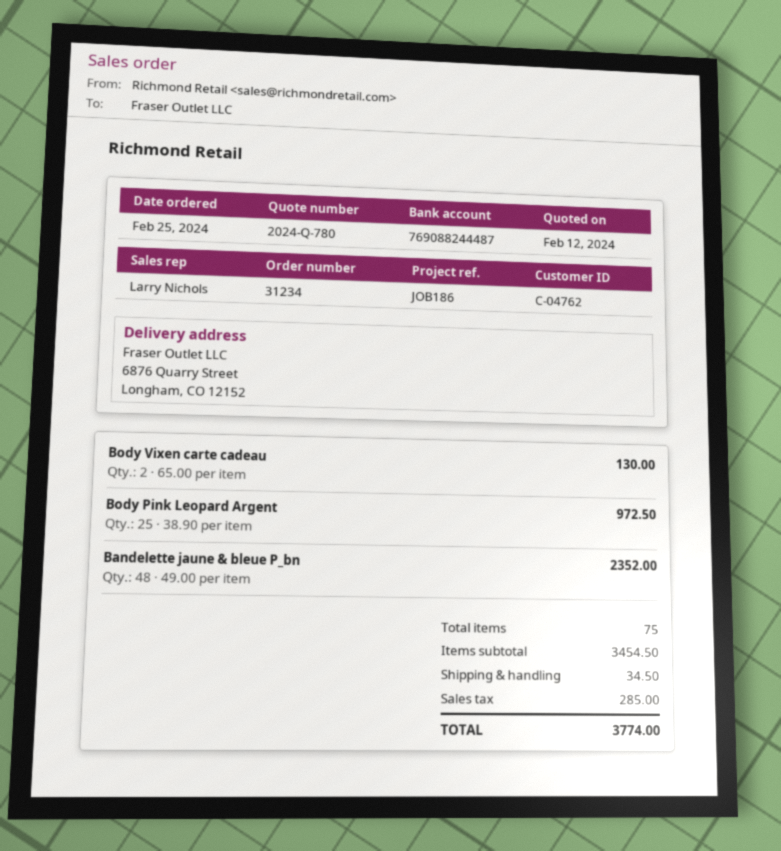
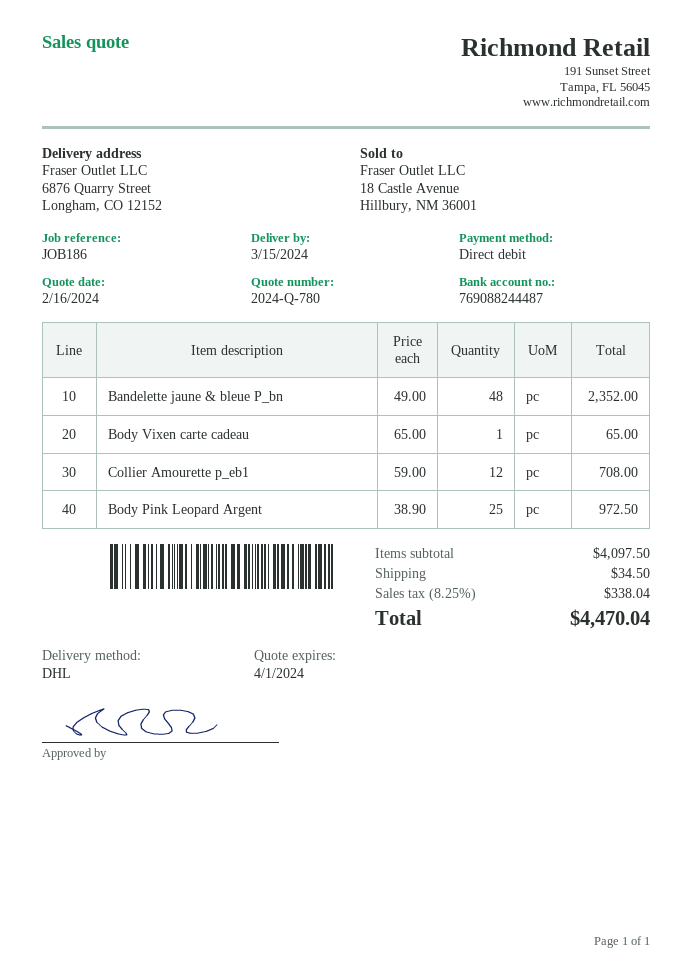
quote date: 2024-02-12 -> 2024-02-16
Body Vixen carte cadeau: 2 x 65.00 = 130.00 -> 1 x 65.00 = 65.00
Collier Amourette p_eb1: none -> 12 x 59.00 = 708.00
subtotal: 3454.50 -> 4097.50
tax: 285.00 -> 338.04
total: 3774.00 -> 4470.04

